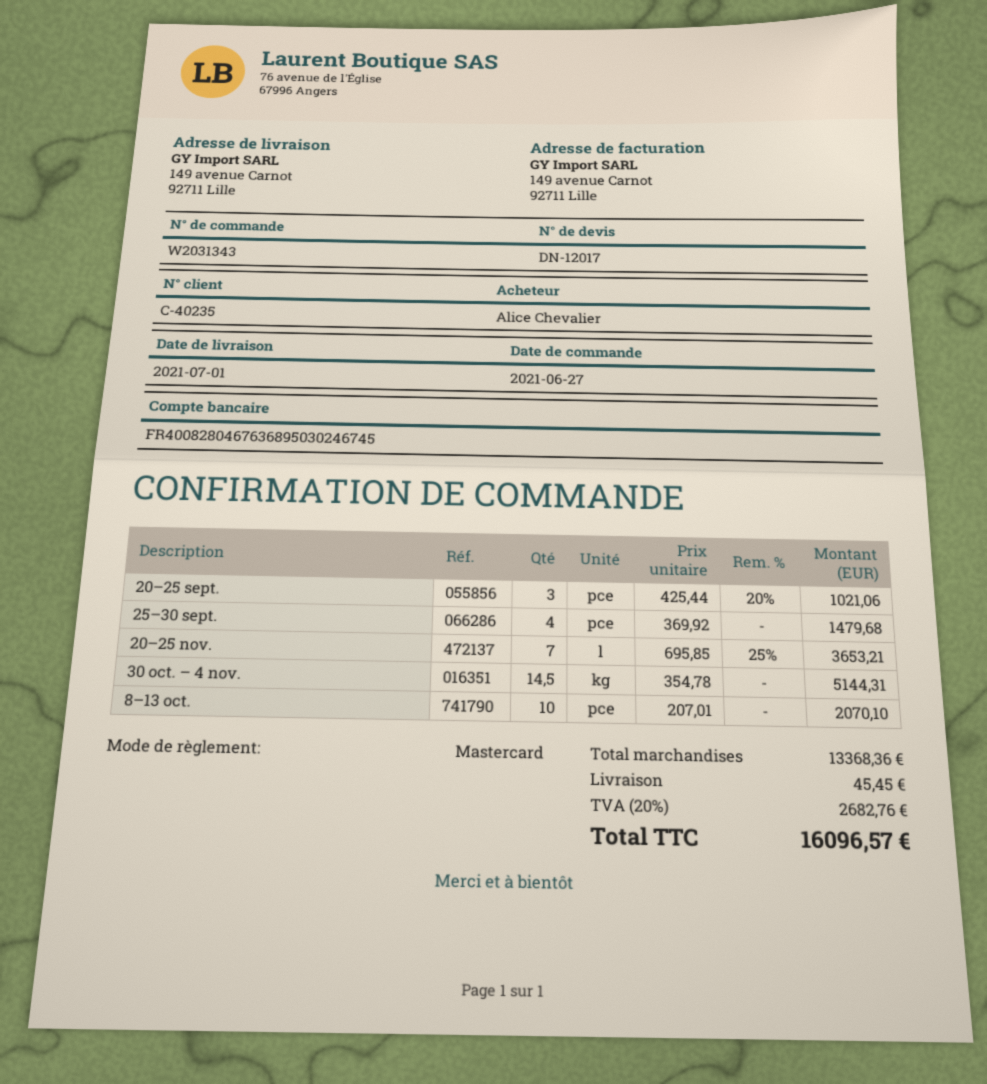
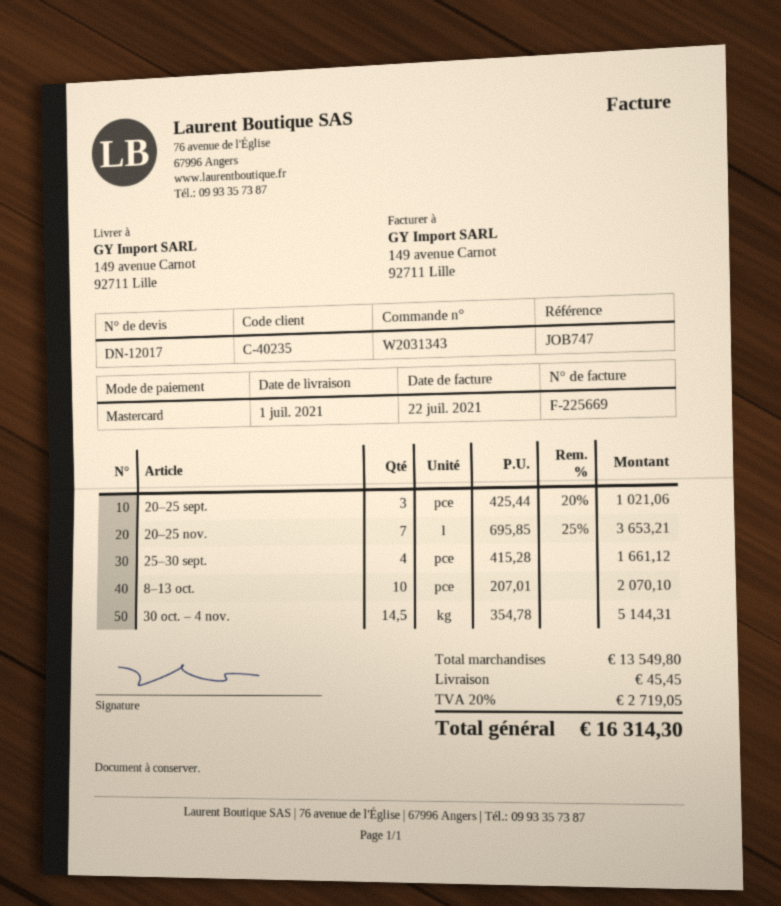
25–30 sept.: 4 x 369.92 = 1479.68 -> 4 x 415.28 = 1661.12
subtotal: 13368.36 -> 13549.80
tax: 20% = 2682.76 -> 20% = 2719.05
total: 16096.57 -> 16314.30

